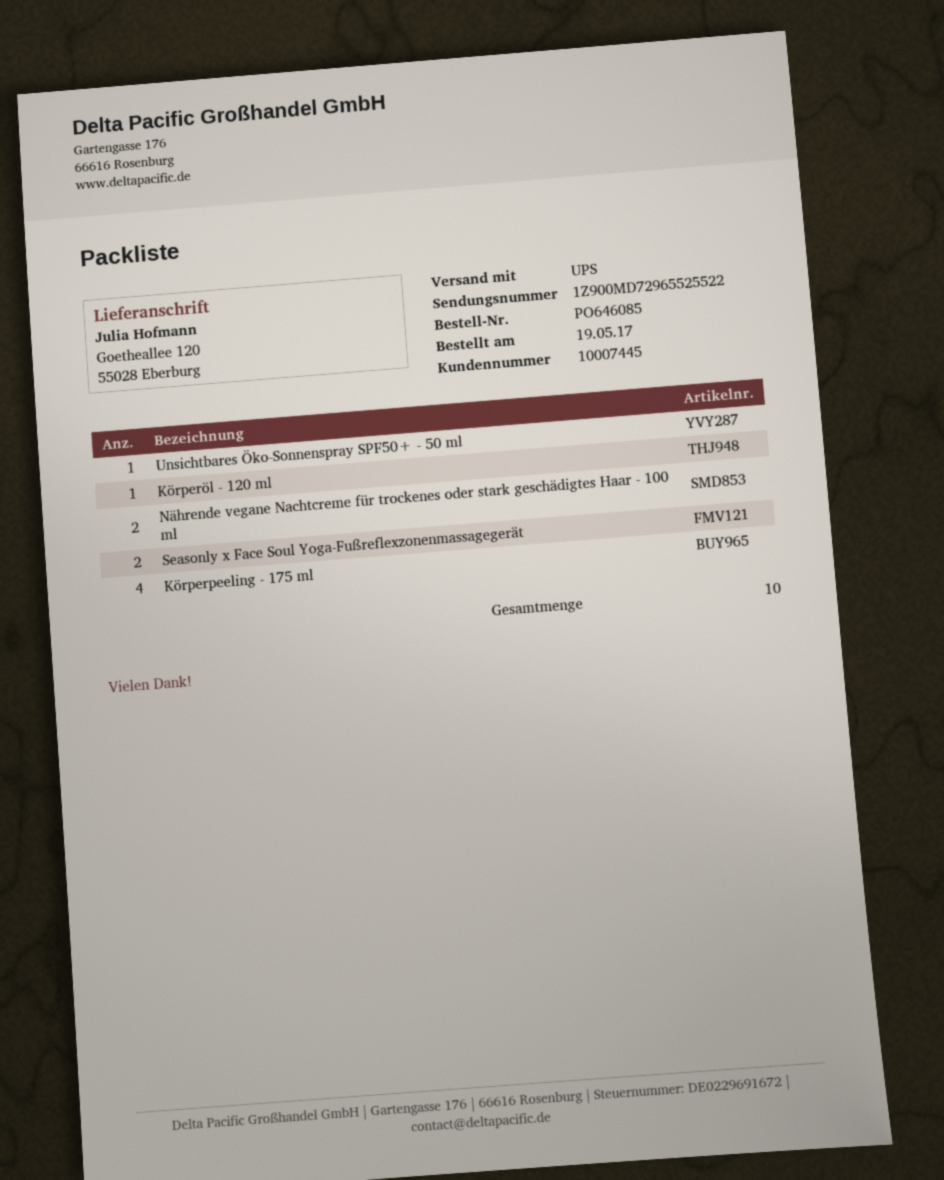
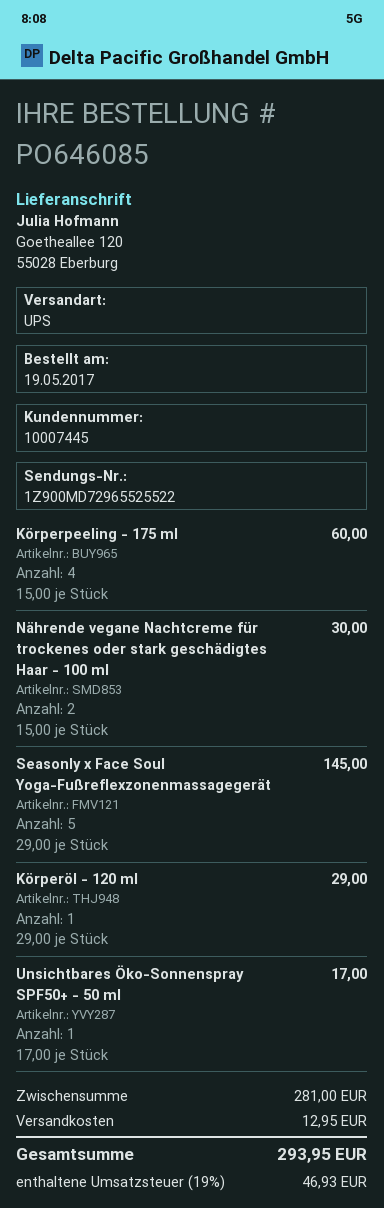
Seasonly x Face Soul Yoga-Fußreflexzonenmassagegerät: 2 -> 5

